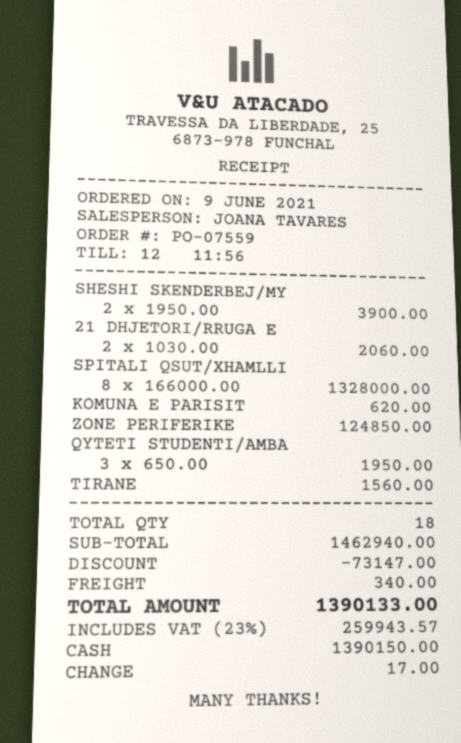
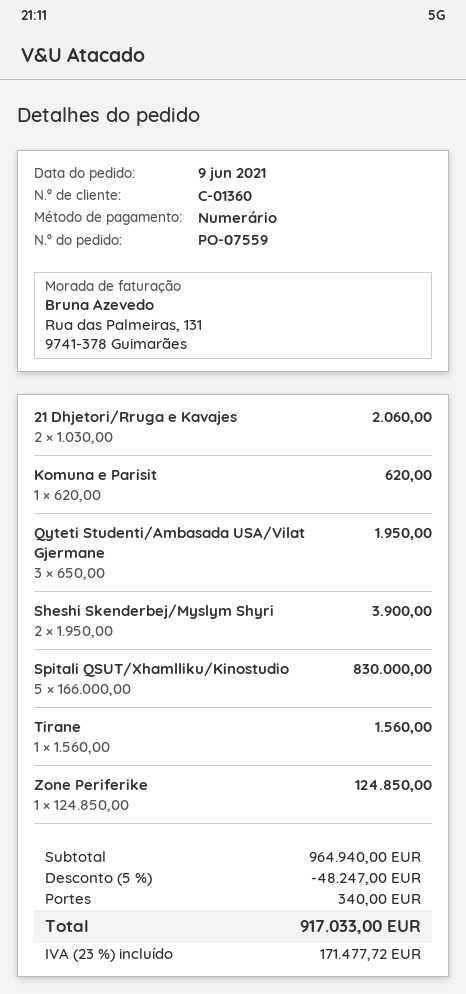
SPITALI QSUT/XHAMLLI: 8 x 166000.00 = 1328000.00 -> 5 x 166000.00 = 830000.00
subtotal: 1462940.00 -> 964940.00
discount: 73147.00 -> 48247.00
tax: 23% = 259943.57 -> 23% = 171477.72
total: 1390133.00 -> 917033.00

